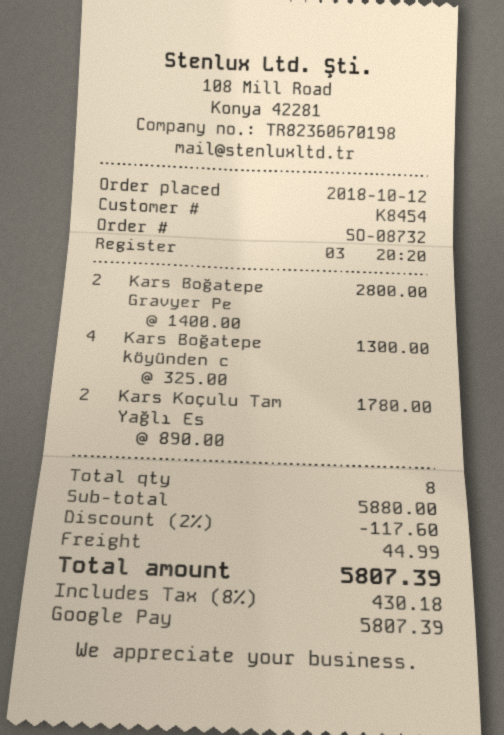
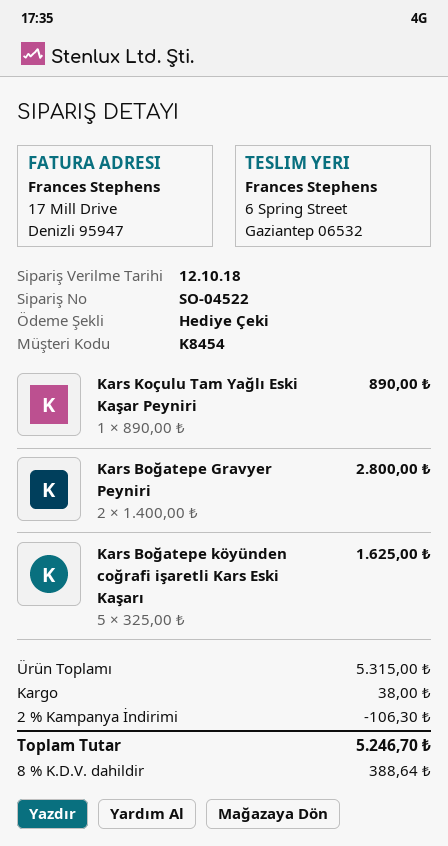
order number: SO-08732 -> SO-04522
payment method: Google Pay -> gift card
Kars Boğatepe köyünden c: 4 x 325.00 = 1300.00 -> 5 x 325.00 = 1625.00
Kars Koçulu Tam Yağlı Es: 2 x 890.00 = 1780.00 -> 1 x 890.00 = 890.00
subtotal: 5880.00 -> 5315.00
discount: 2% = 117.60 -> 2% = 106.30
shipping: 44.99 -> 38.00
tax: 8% = 430.18 -> 8% = 388.64
total: 5807.39 -> 5246.70

